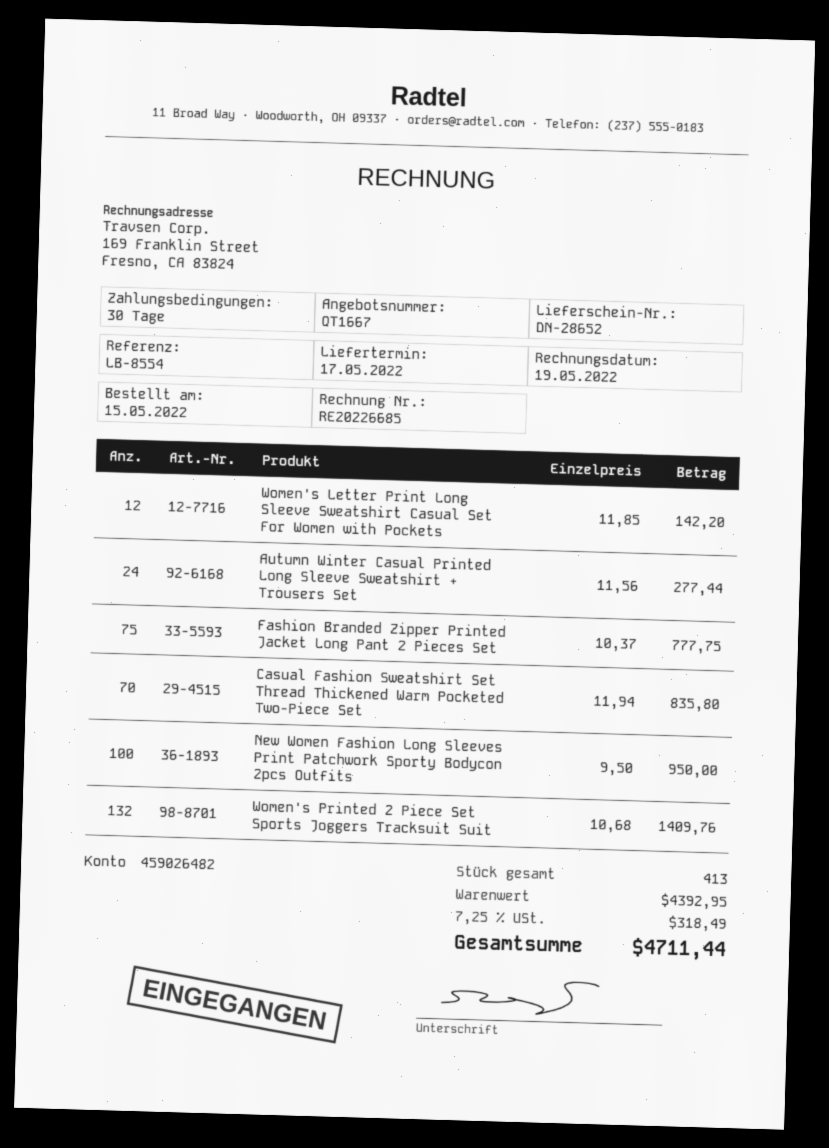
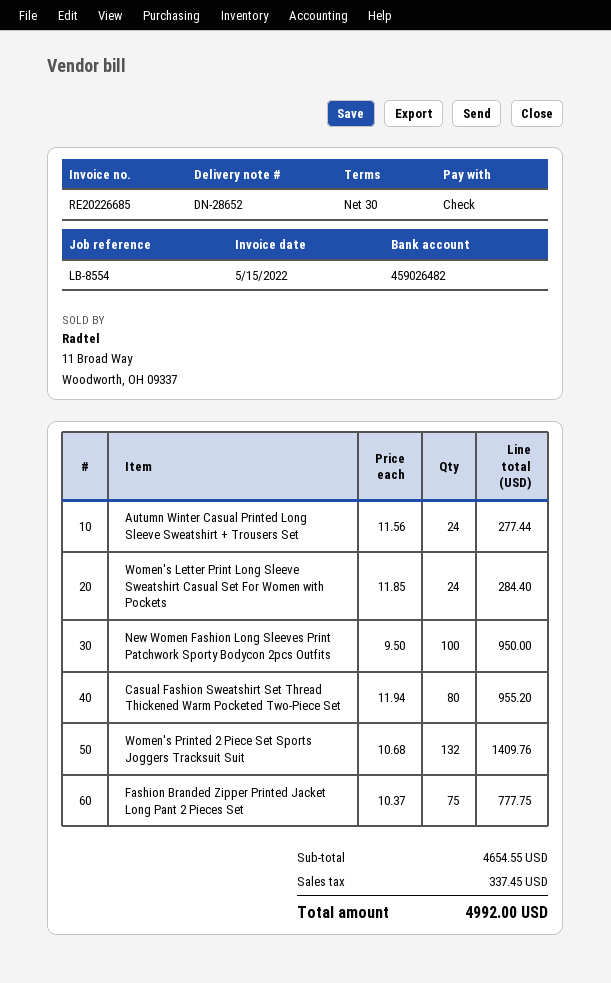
invoice date: 2022-05-19 -> 2022-05-15
Women's Letter Print Long Sleeve Sweatshirt Casual Set For Women with Pockets: 12 x 11.85 = 142.20 -> 24 x 11.85 = 284.40
Casual Fashion Sweatshirt Set Thread Thickened Warm Pocketed Two-Piece Set: 70 x 11.94 = 835.80 -> 80 x 11.94 = 955.20
subtotal: 4392.95 -> 4654.55
tax: 318.49 -> 337.45
total: 4711.44 -> 4992.00

